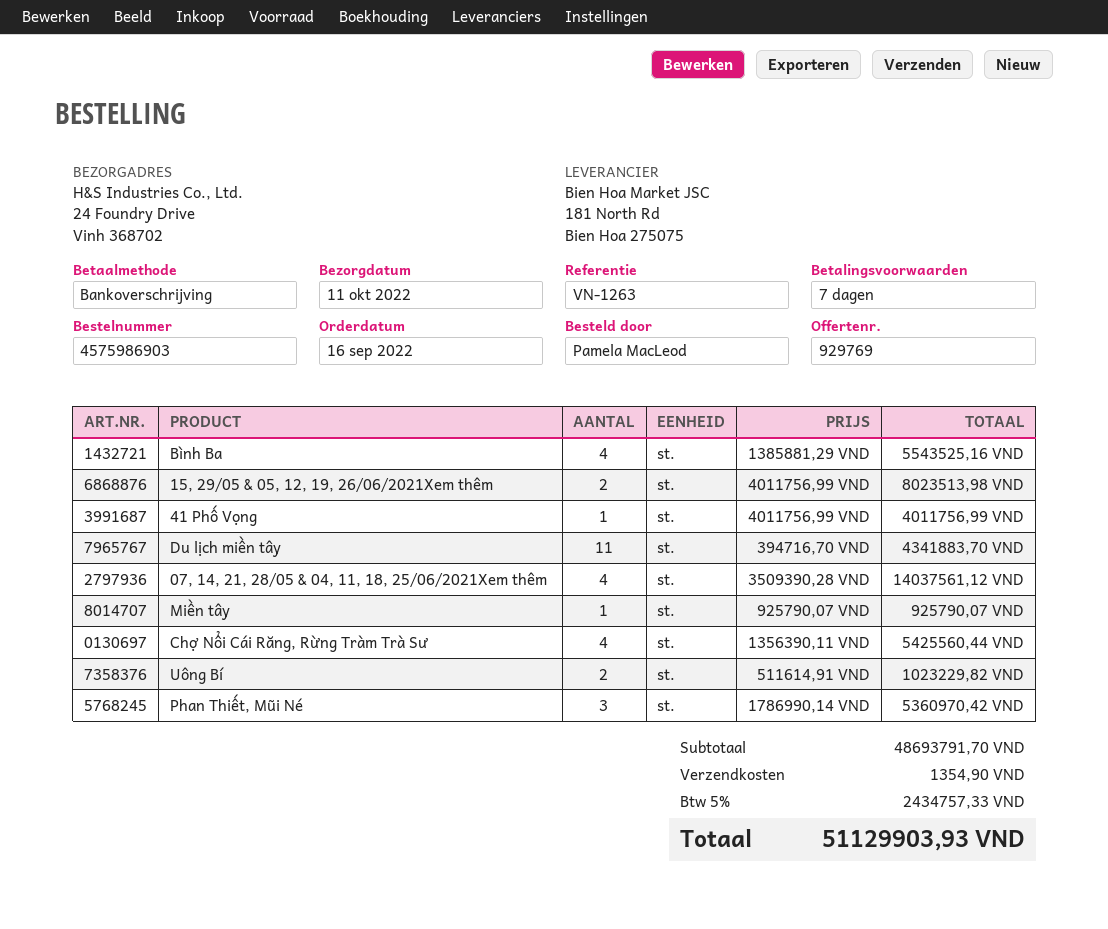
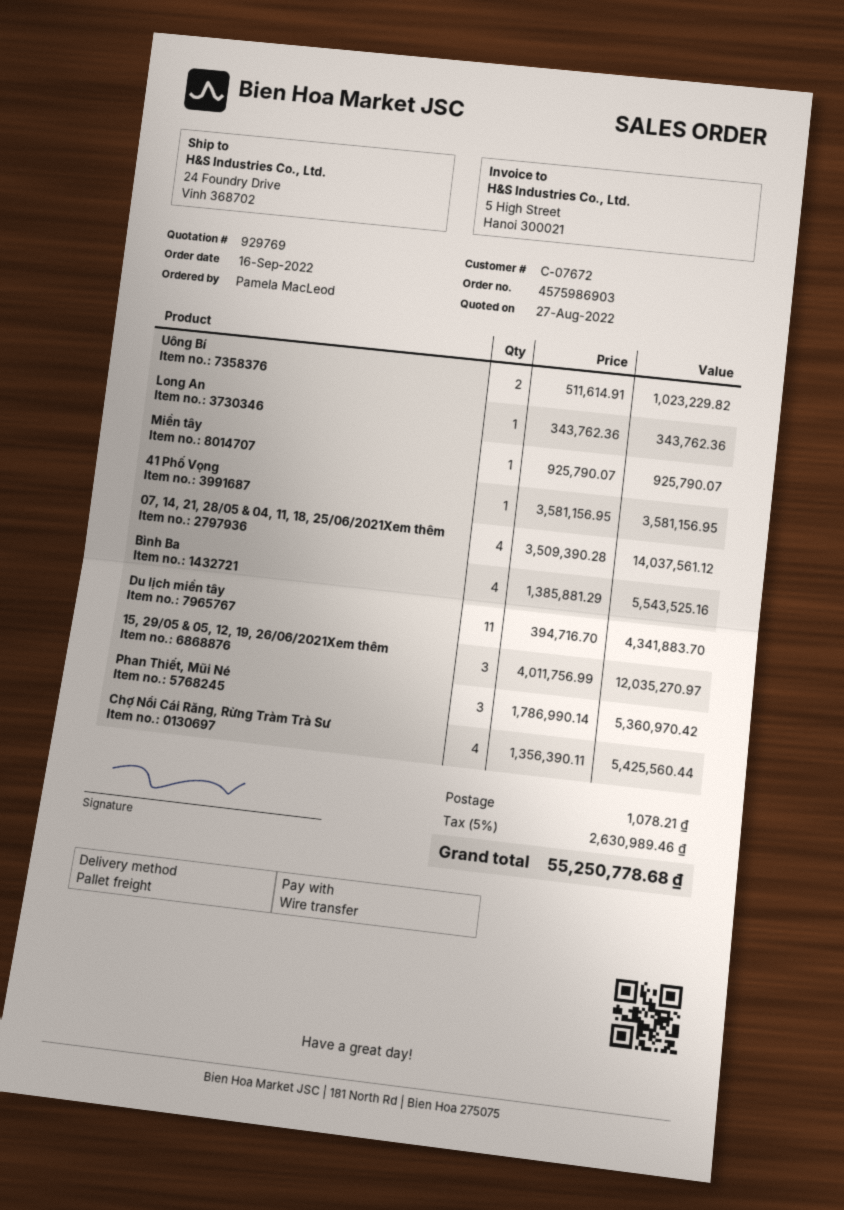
15, 29/05 & 05, 12, 19, 26/06/2021Xem thêm: 2 x 4011756.99 = 8023513.98 -> 3 x 4011756.99 = 12035270.97
41 Phố Vọng: 1 x 4011756.99 = 4011756.99 -> 1 x 3581156.95 = 3581156.95
Long An: none -> 1 x 343762.36 = 343762.36
shipping: 1354.90 -> 1078.21
tax: 5% = 2434757.33 -> 5% = 2630989.46
total: 51129903.93 -> 55250778.68

